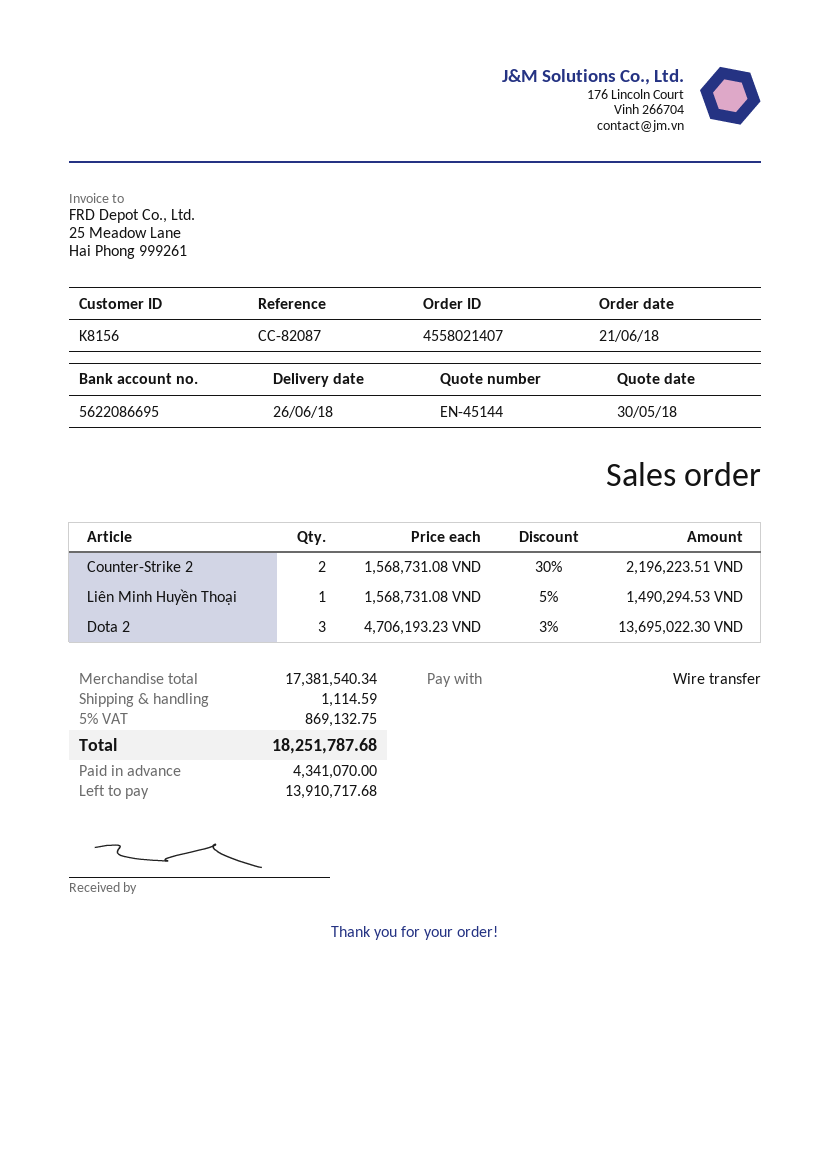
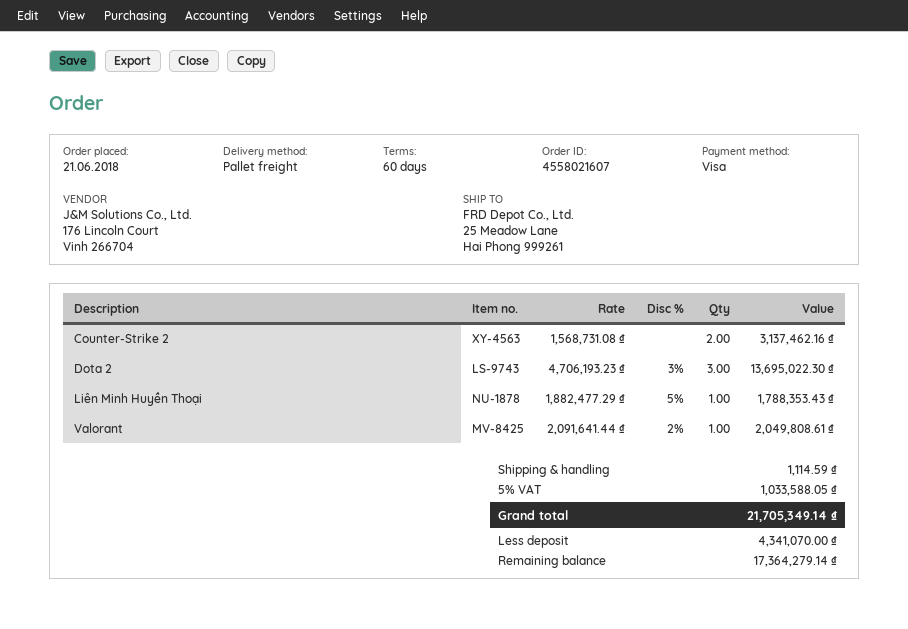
order number: 4558021407 -> 4558021607
payment method: bank transfer -> Visa
Counter-Strike 2: 2 x 1568731.08 - 30% = 2196223.51 -> 2 x 1568731.08 = 3137462.16
Liên Minh Huyền Thoại: 1 x 1568731.08 - 5% = 1490294.53 -> 1 x 1882477.29 - 5% = 1788353.43
Valorant: none -> 1 x 2091641.44 - 2% = 2049808.61
tax: 5% = 869132.75 -> 5% = 1033588.05
total: 18251787.68 -> 21705349.14
balance: 13910717.68 -> 17364279.14

